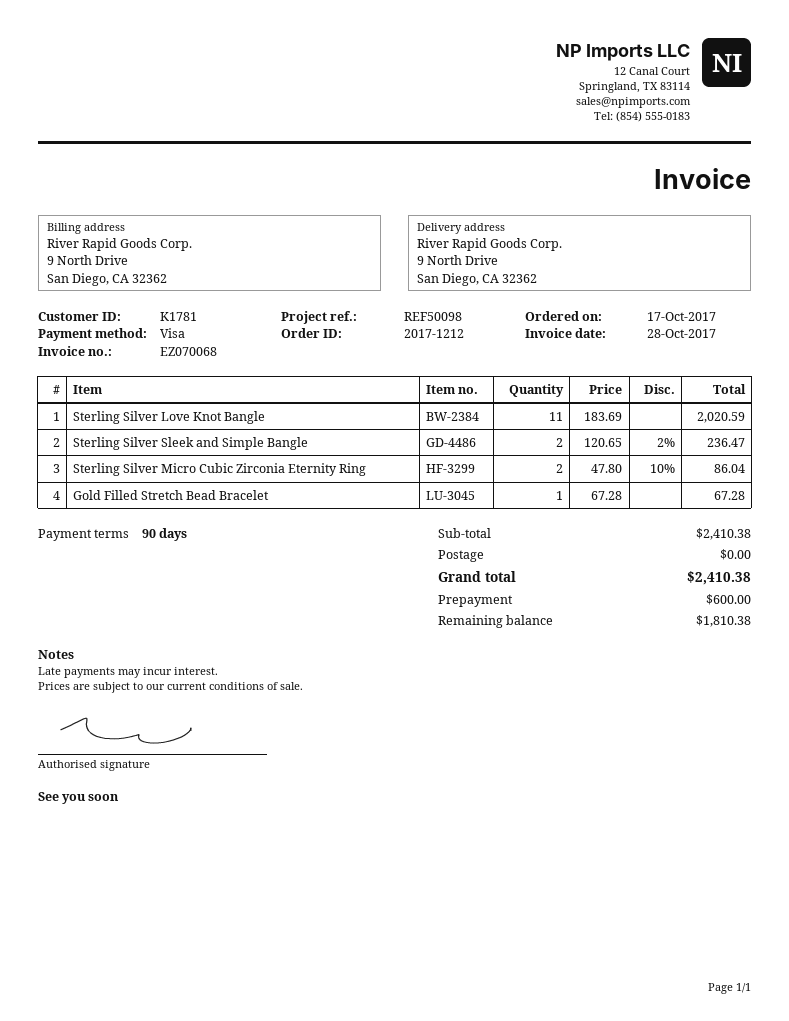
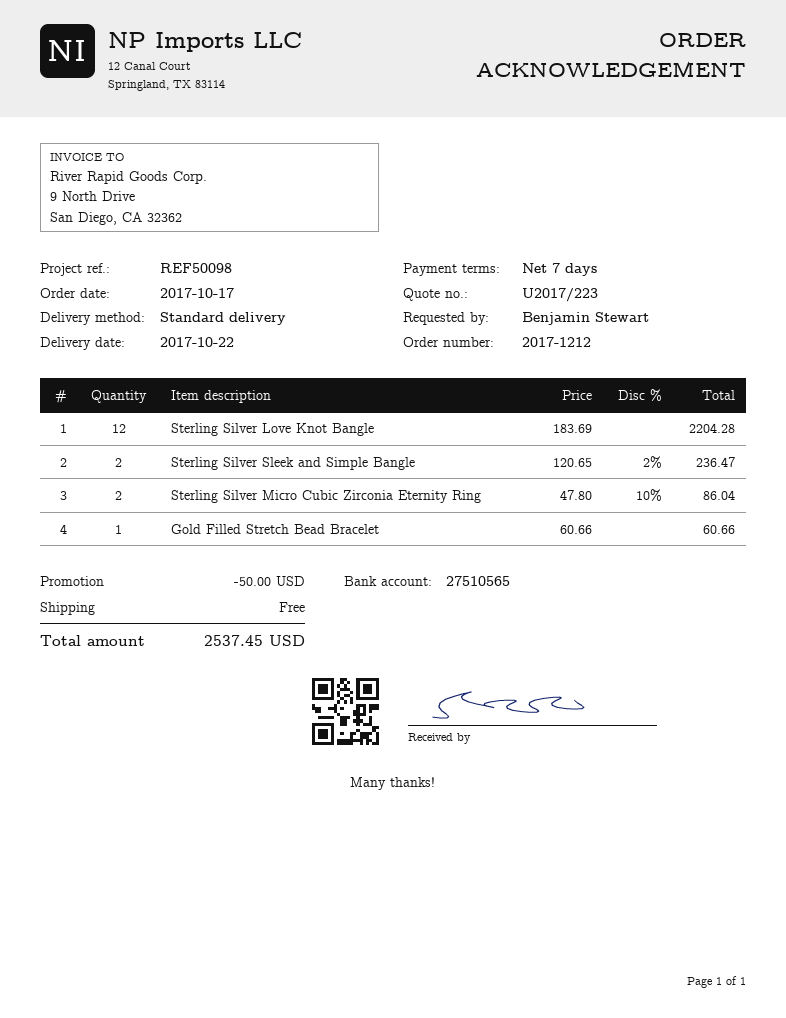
payment terms: 90 days -> 7 days
Sterling Silver Love Knot Bangle: 11 x 183.69 = 2020.59 -> 12 x 183.69 = 2204.28
Gold Filled Stretch Bead Bracelet: 1 x 67.28 = 67.28 -> 1 x 60.66 = 60.66
discount: none -> 50.00
total: 2410.38 -> 2537.45

